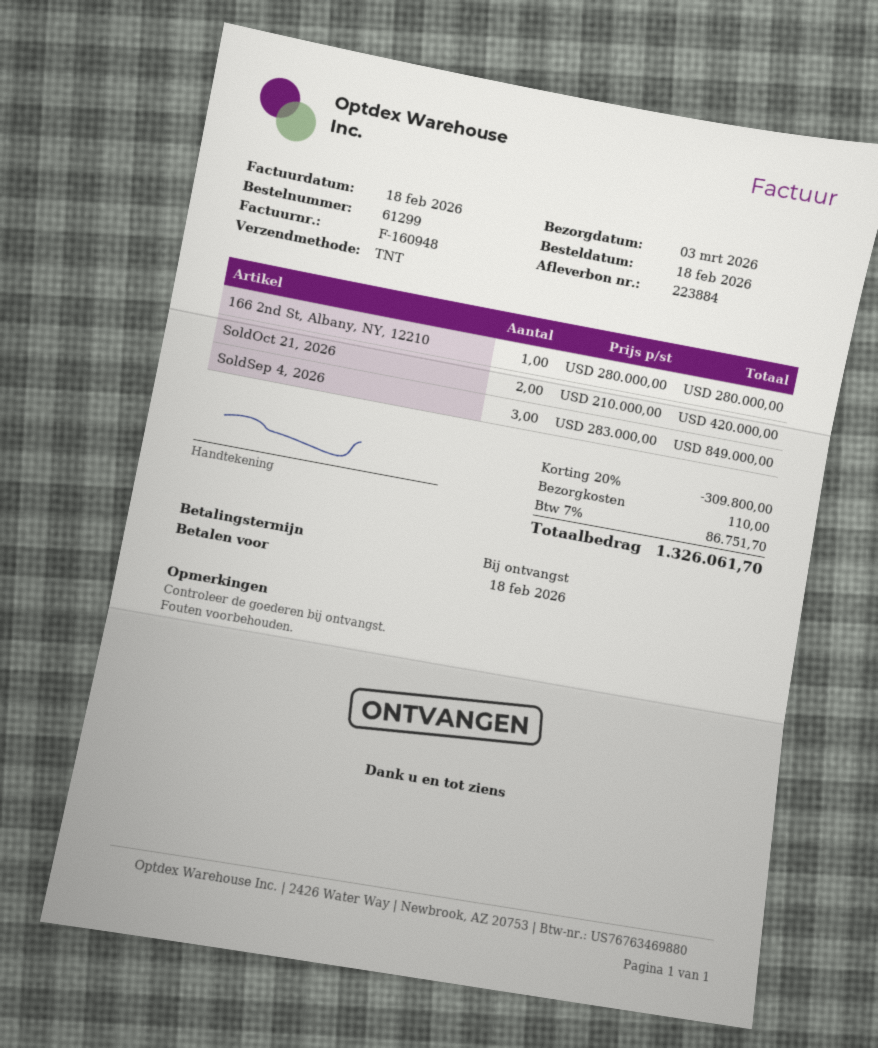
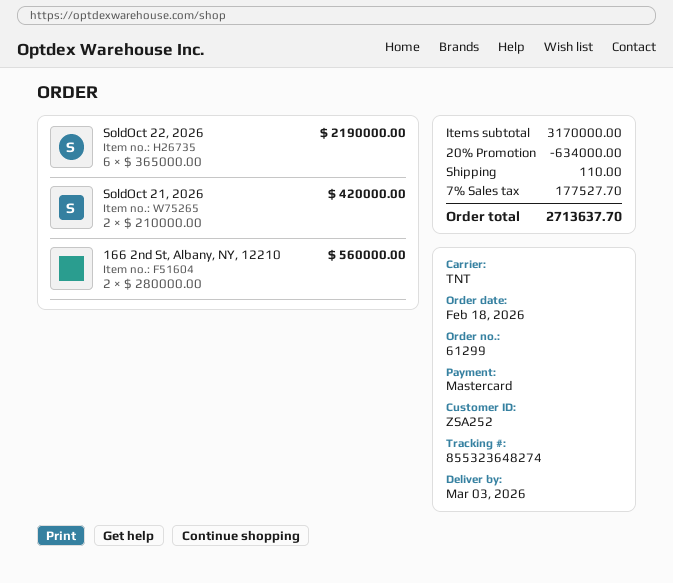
166 2nd St, Albany, NY, 12210: 1 x 280000.00 = 280000.00 -> 2 x 280000.00 = 560000.00
SoldSep 4, 2026: 3 x 283000.00 = 849000.00 -> none
SoldOct 22, 2026: none -> 6 x 365000.00 = 2190000.00
discount: 20% = 309800.00 -> 20% = 634000.00
tax: 7% = 86751.70 -> 7% = 177527.70
total: 1326061.70 -> 2713637.70

